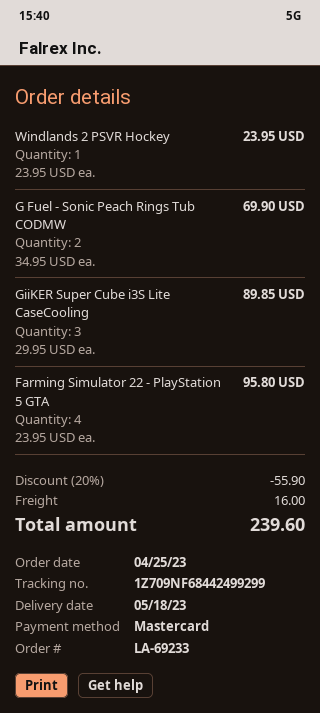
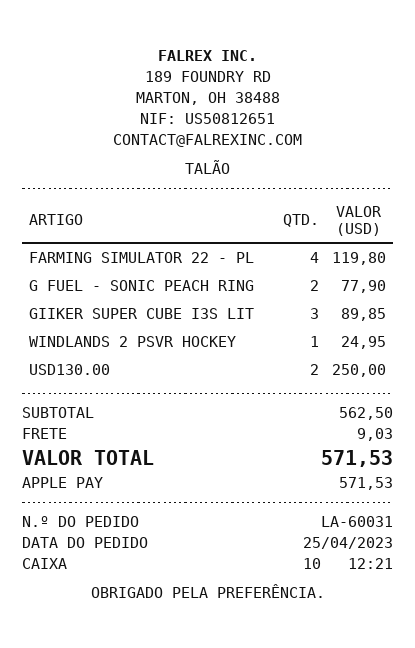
order number: LA-69233 -> LA-60031
payment method: Mastercard -> Apple Pay
Windlands 2 PSVR Hockey: 1 for 23.95 -> 1 for 24.95
G Fuel - Sonic Peach Rings Tub CODMW: 2 for 69.90 -> 2 for 77.90
Farming Simulator 22 - PlayStation 5 GTA: 4 for 95.80 -> 4 for 119.80
USD130.00: none -> 2 for 250.00
discount: 20% = 55.90 -> none
shipping: 16.00 -> 9.03
total: 239.60 -> 571.53

